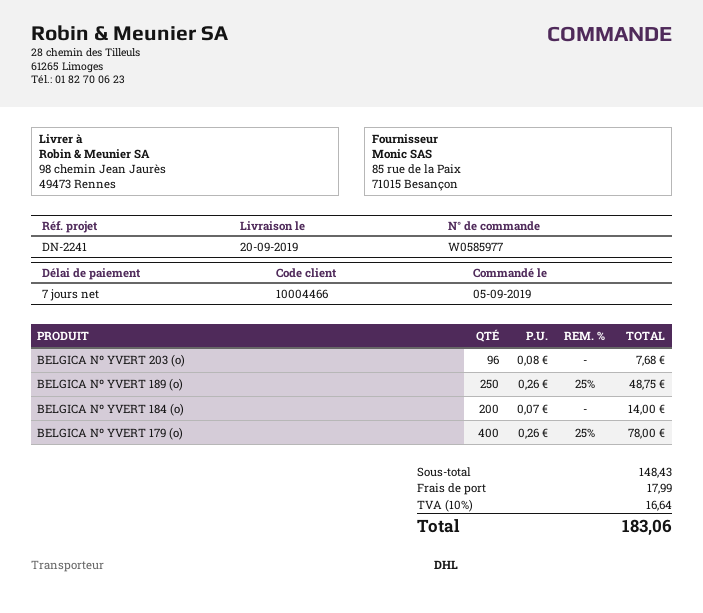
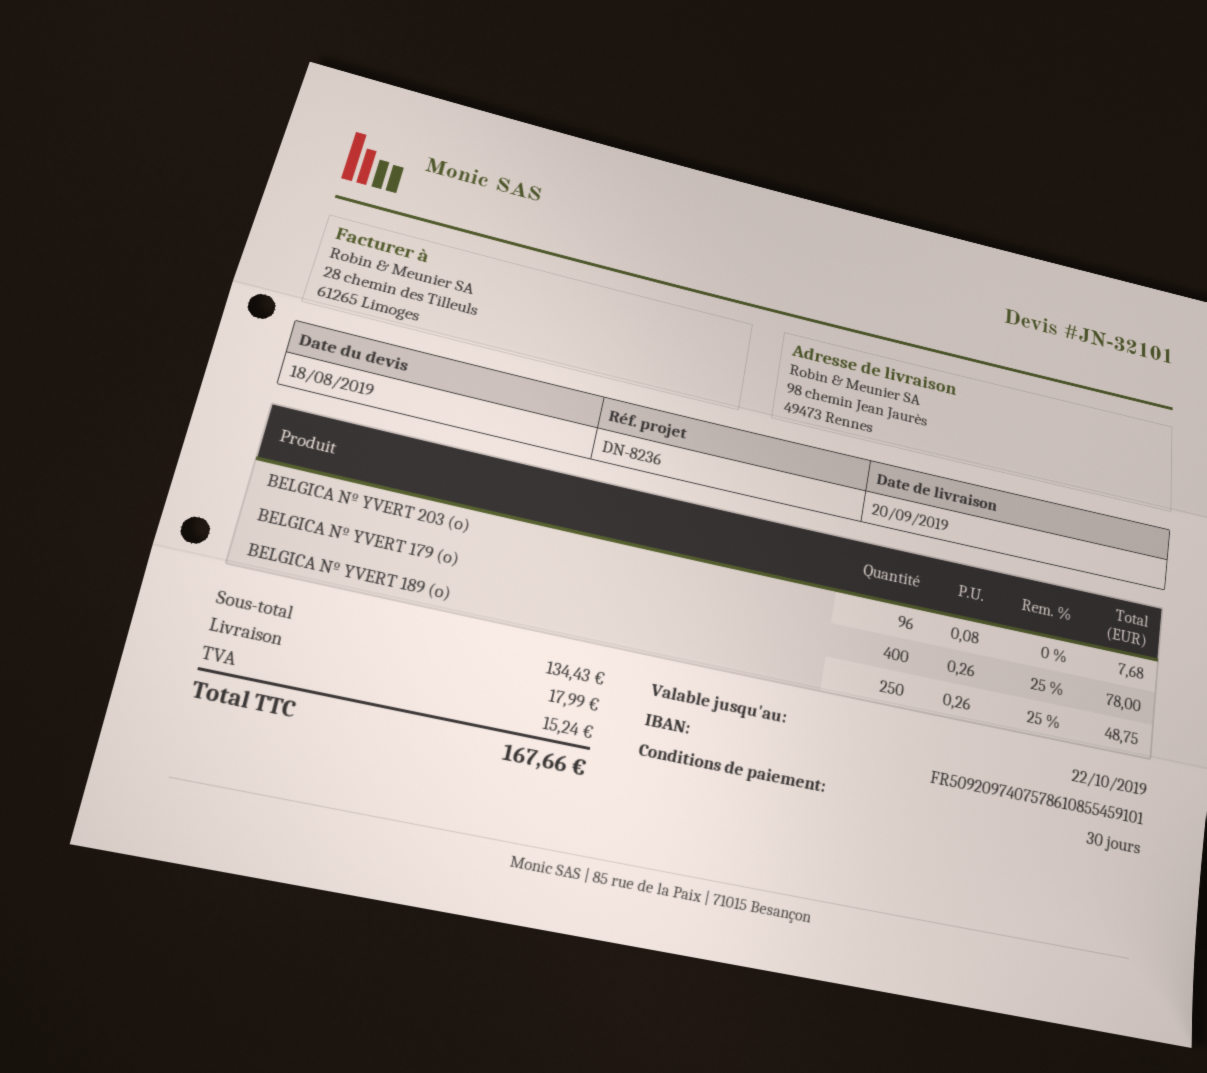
payment terms: 7 days -> 30 days
reference: DN-2241 -> DN-8236
BELGICA Nº YVERT 184 (o): 200 x 0.07 = 14.00 -> none
subtotal: 148.43 -> 134.43
tax: 16.64 -> 15.24
total: 183.06 -> 167.66

